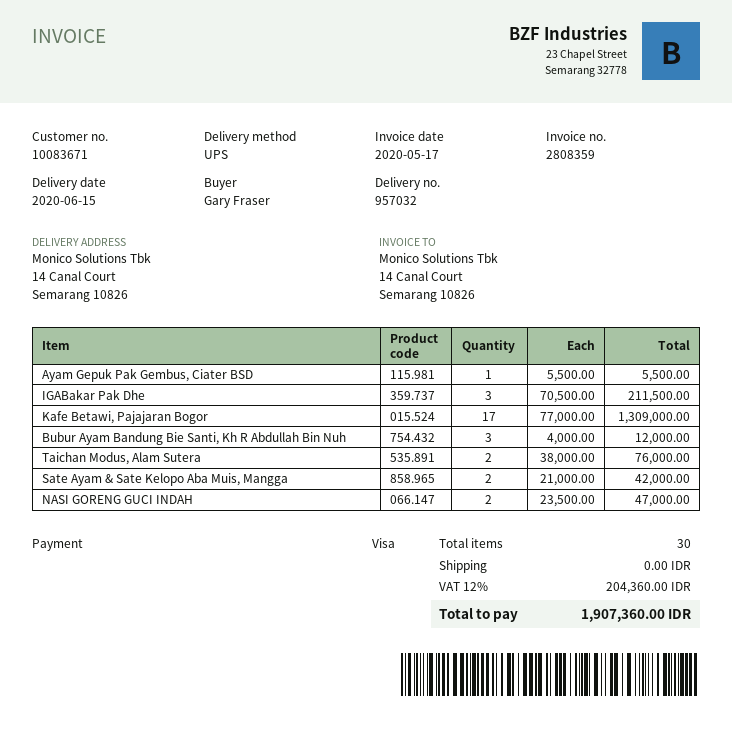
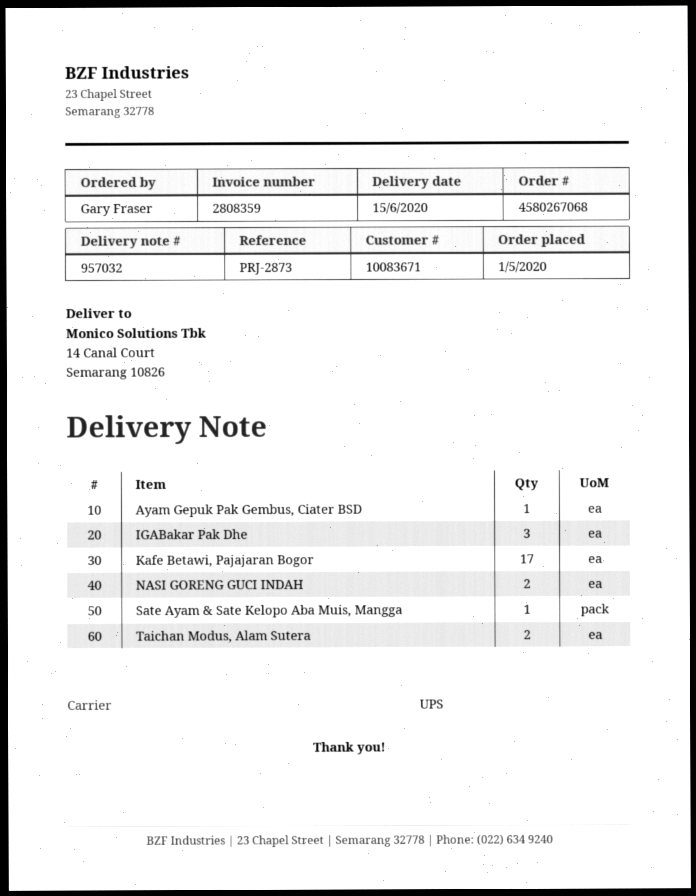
Bubur Ayam Bandung Bie Santi, Kh R Abdullah Bin Nuh: 3 -> none
Sate Ayam & Sate Kelopo Aba Muis, Mangga: 2 -> 1

